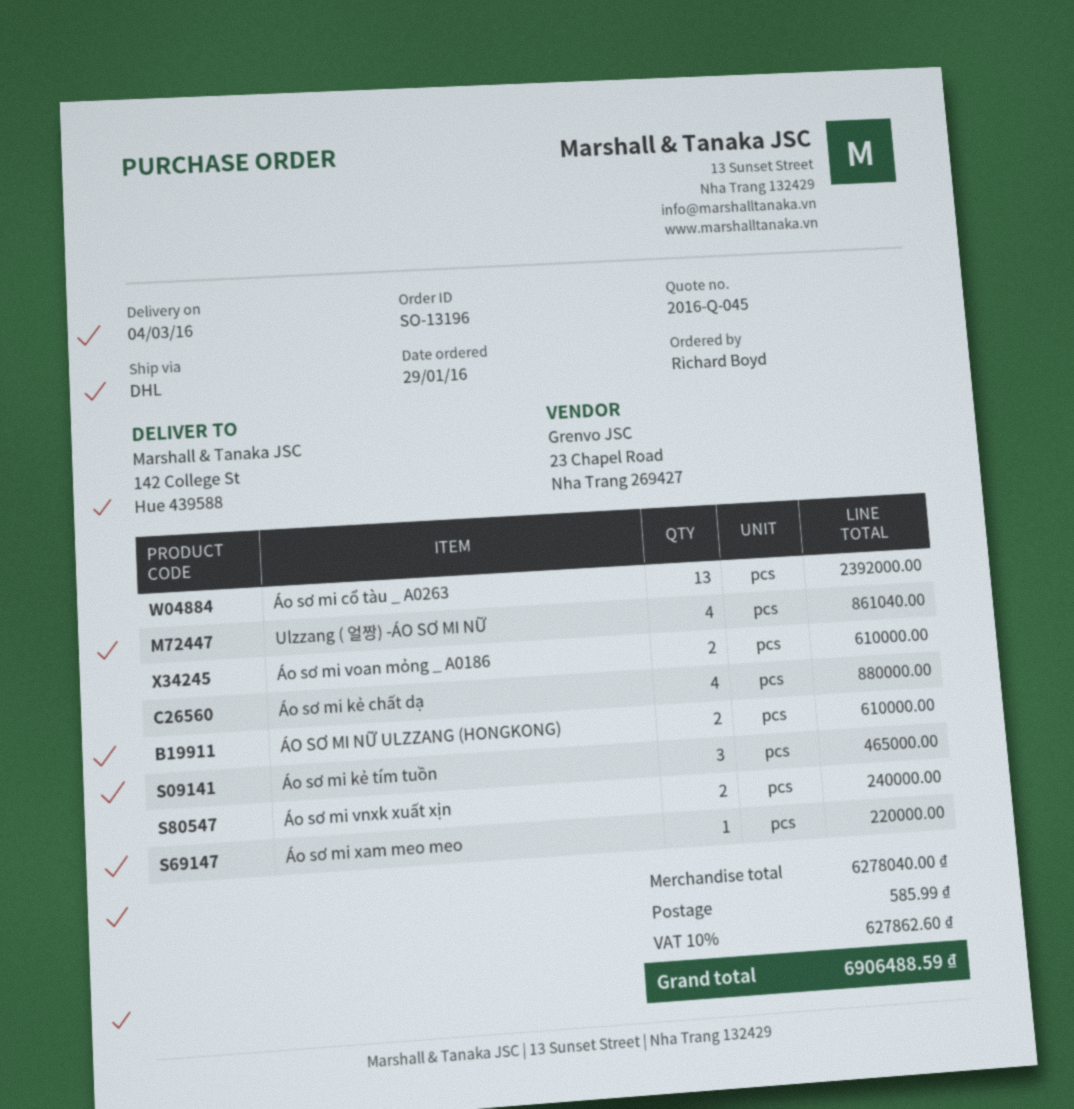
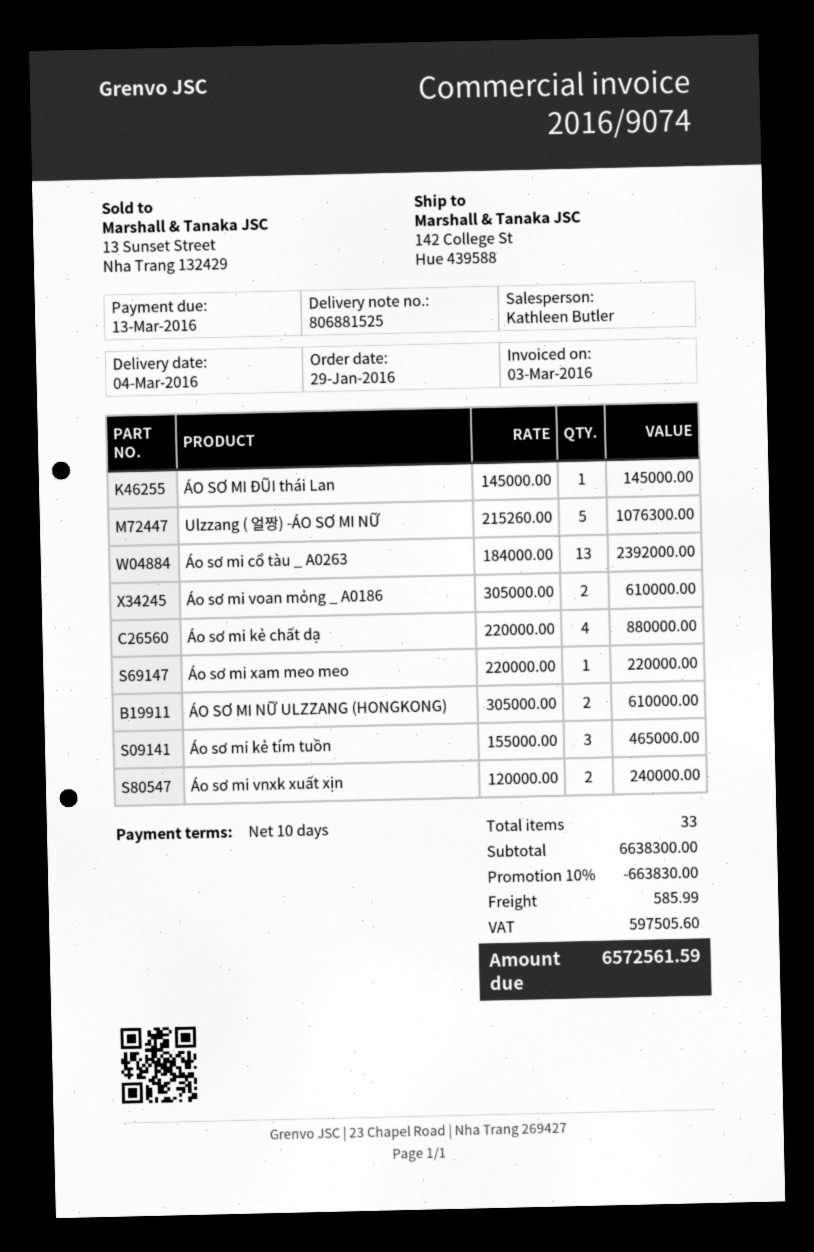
Ulzzang ( 얼짱) -ÁO SƠ MI NỮ: 4 for 861040.00 -> 5 for 1076300.00
ÁO SƠ MI ĐŨI thái Lan: none -> 1 for 145000.00
subtotal: 6278040.00 -> 6638300.00
discount: none -> 10% = 663830.00
tax: 627862.60 -> 597505.60
total: 6906488.59 -> 6572561.59

